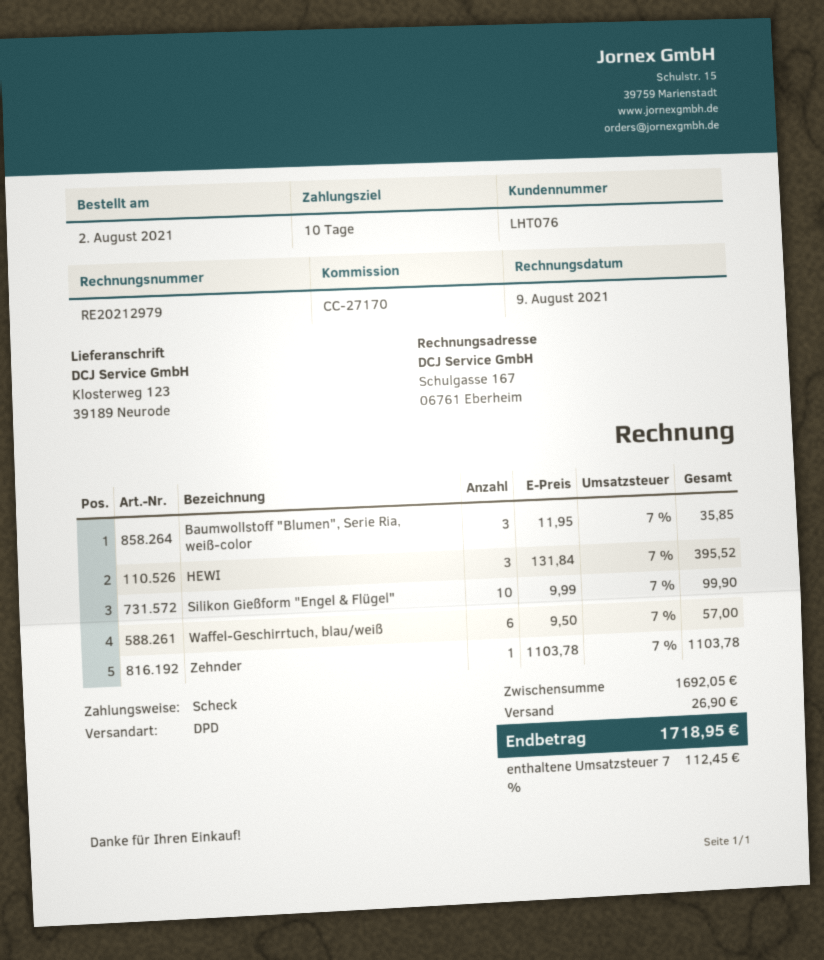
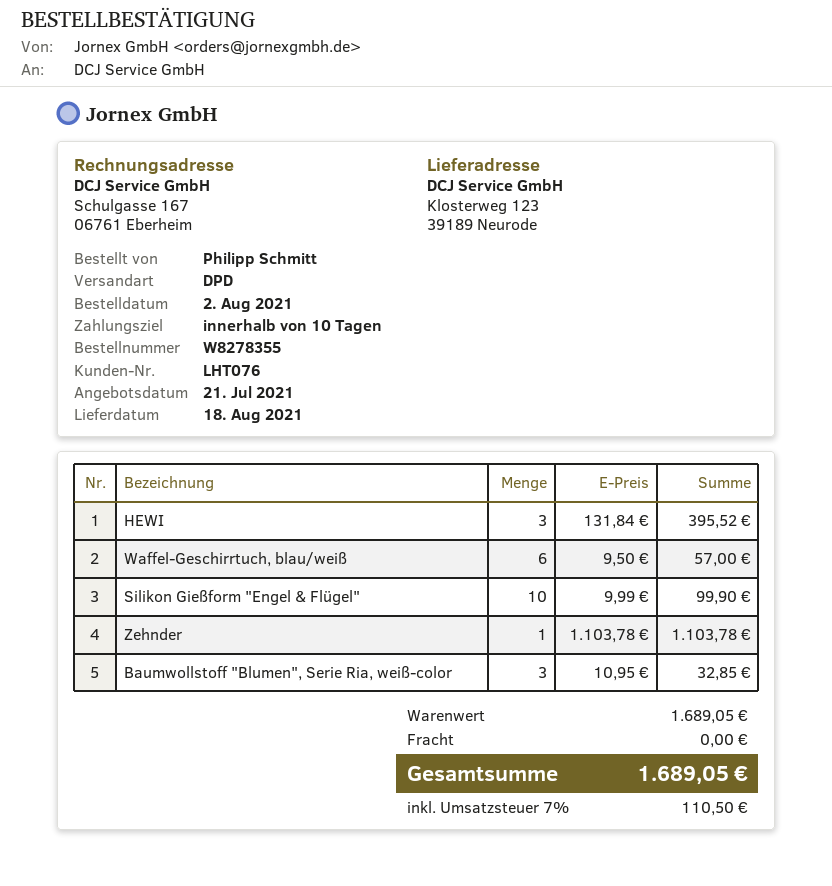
Baumwollstoff "Blumen", Serie Ria, weiß-color: 3 x 11.95 = 35.85 -> 3 x 10.95 = 32.85
subtotal: 1692.05 -> 1689.05
shipping: 26.90 -> 0.00
tax: 7% = 112.45 -> 7% = 110.50
total: 1718.95 -> 1689.05

